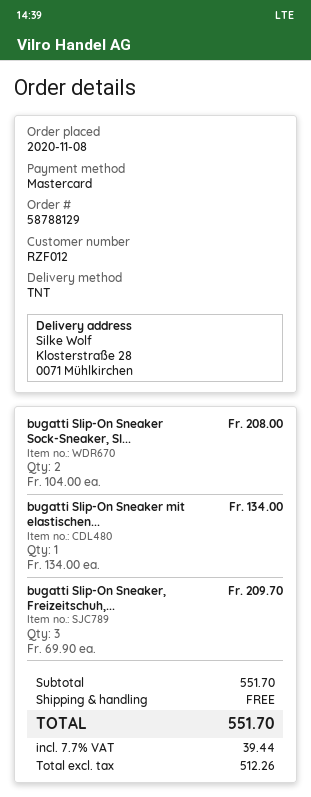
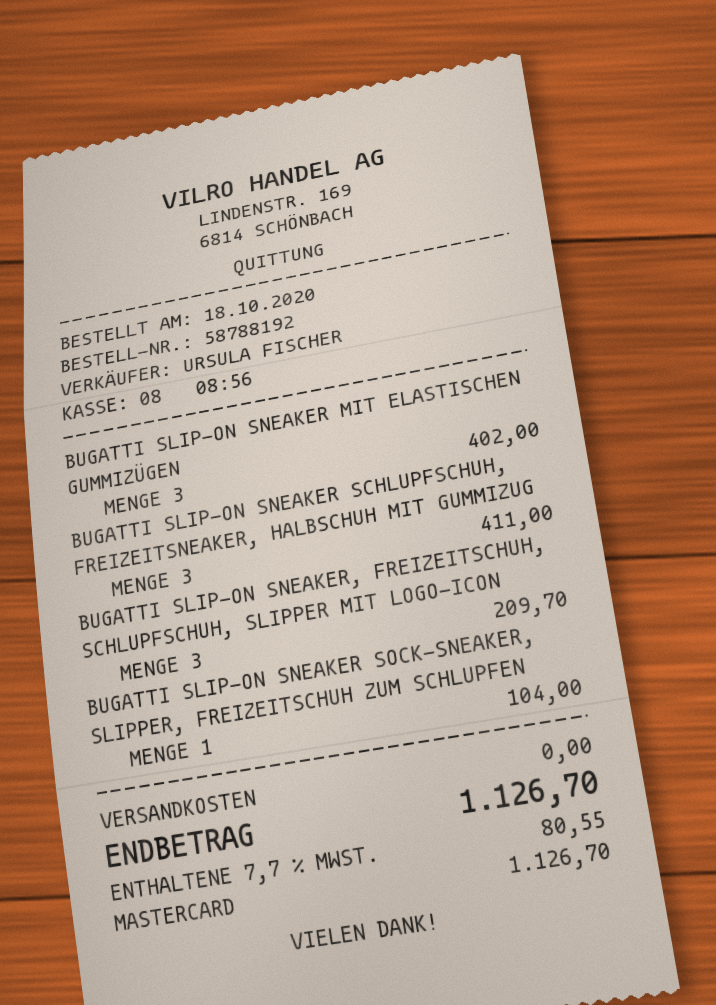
order number: 58788129 -> 58788192
order date: 2020-11-08 -> 2020-10-18
bugatti Slip-On Sneaker Sock-Sneaker, Sl...: 2 for 208.00 -> 1 for 104.00
bugatti Slip-On Sneaker mit elastischen...: 1 for 134.00 -> 3 for 402.00
BUGATTI SLIP-ON SNEAKER SCHLUPFSCHUH, FREIZEITSNEAKER, HALBSCHUH MIT GUMMIZUG: none -> 3 for 411.00
tax: 7.7% = 39.44 -> 7.7% = 80.55
total: 551.70 -> 1126.70

